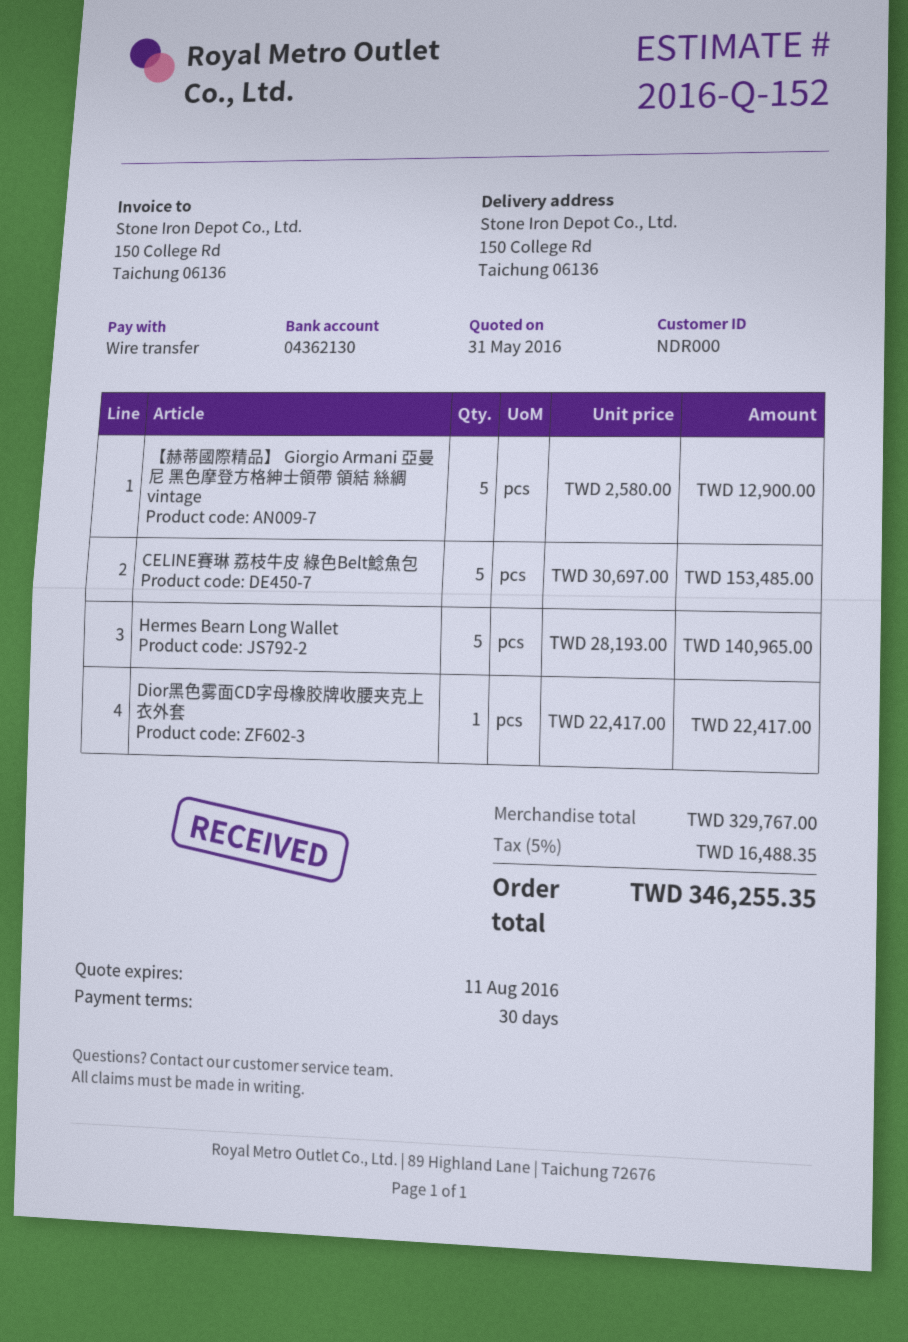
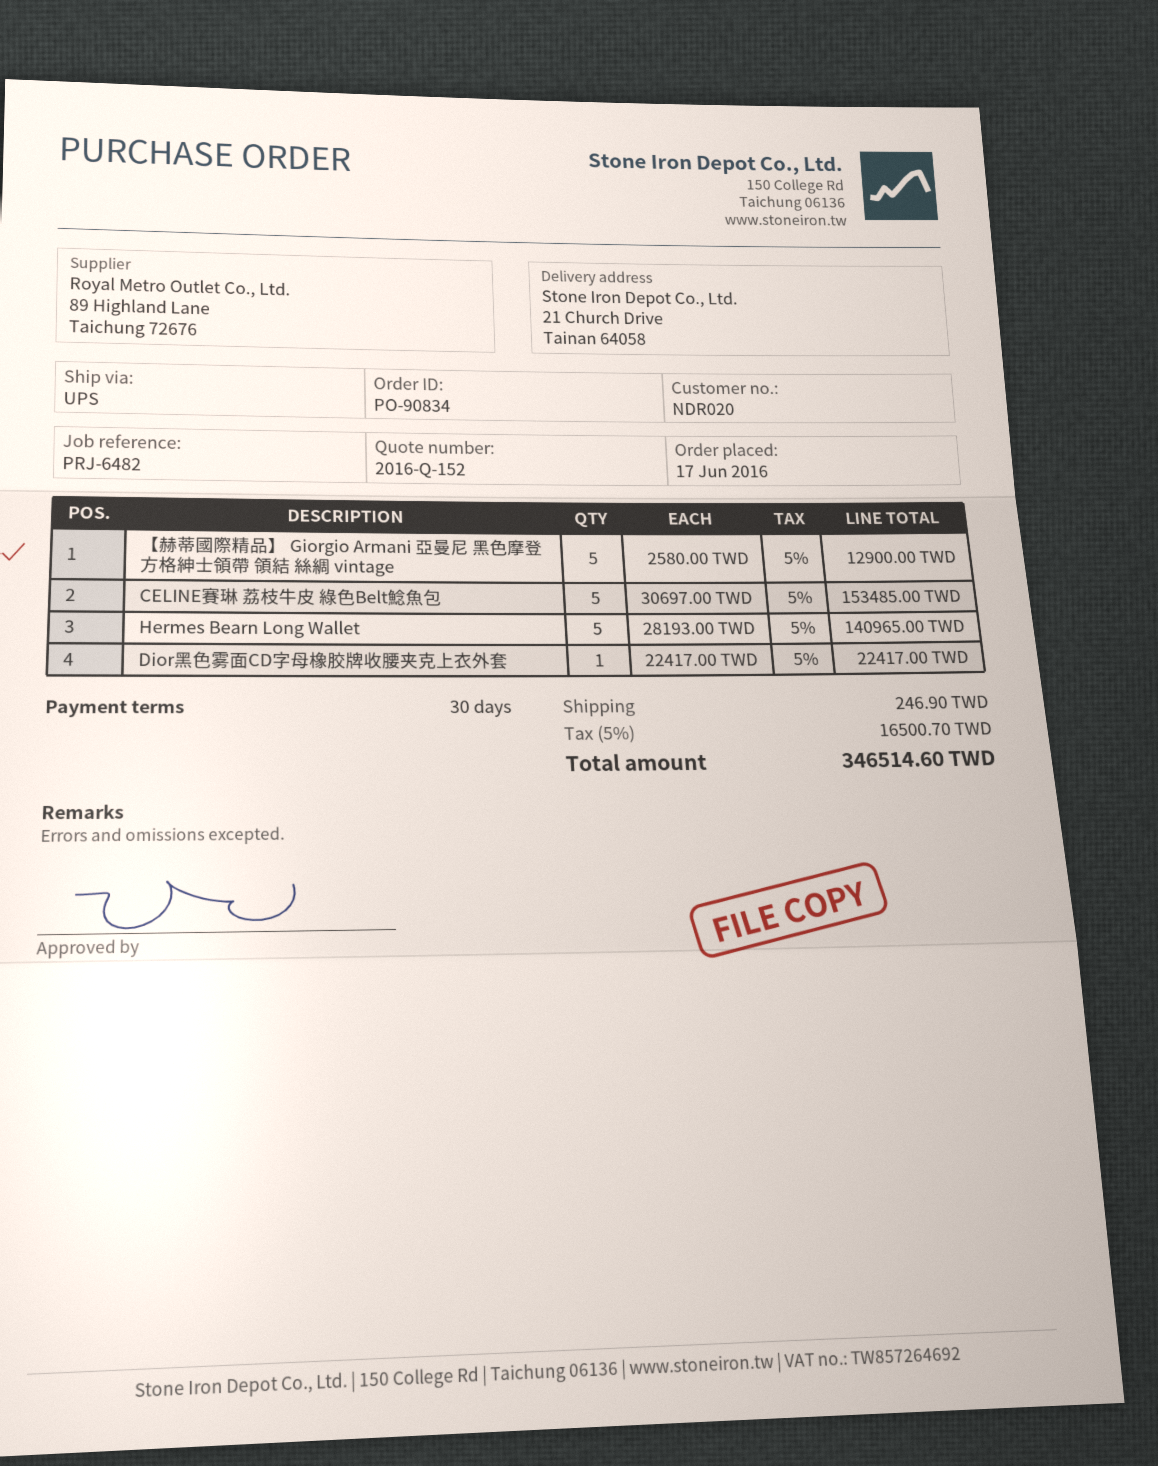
customer number: NDR000 -> NDR020
ship to: 150 College Rd, Taichung 06136 -> 21 Church Drive, Tainan 64058
shipping: none -> 246.90
tax: 5% = 16488.35 -> 5% = 16500.70
total: 346255.35 -> 346514.60

